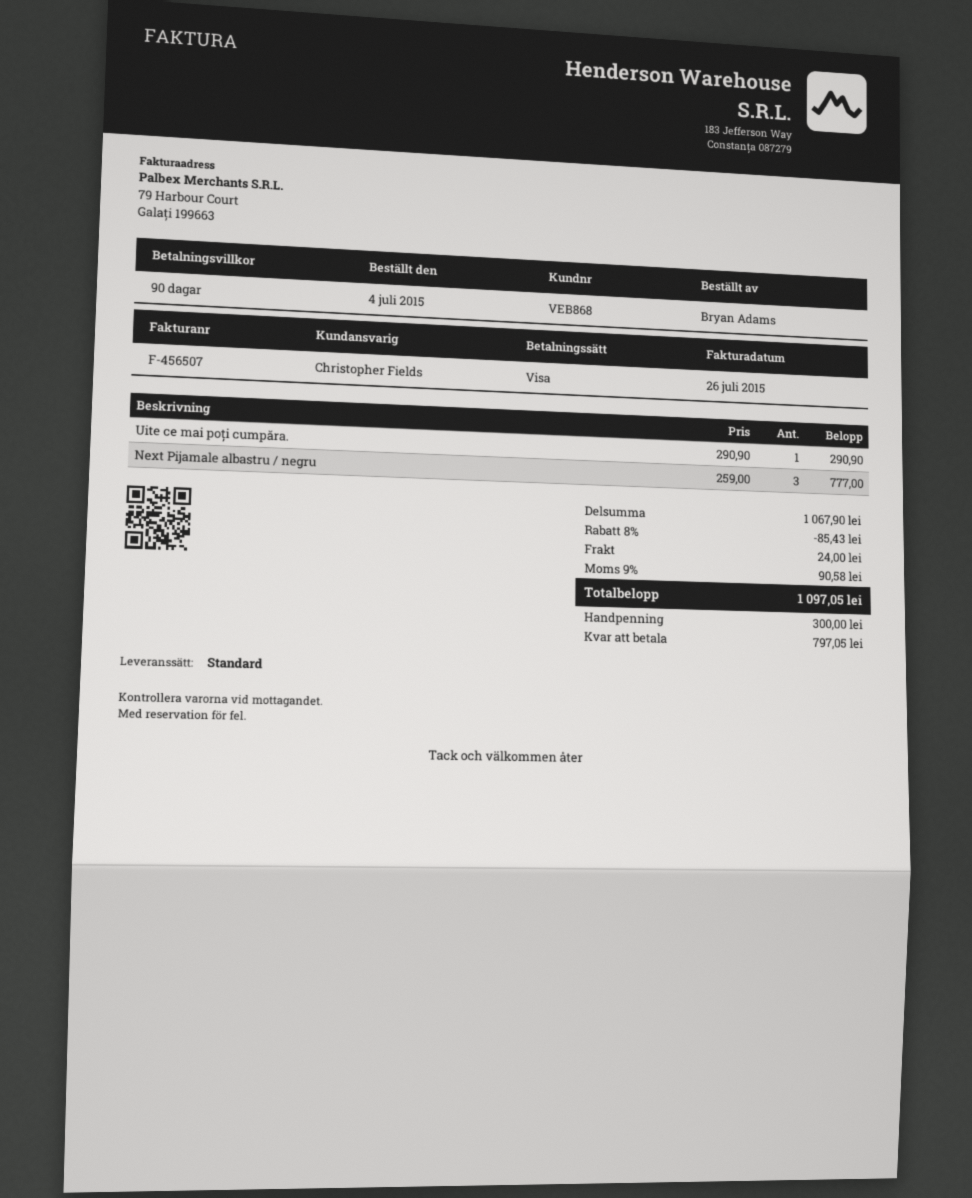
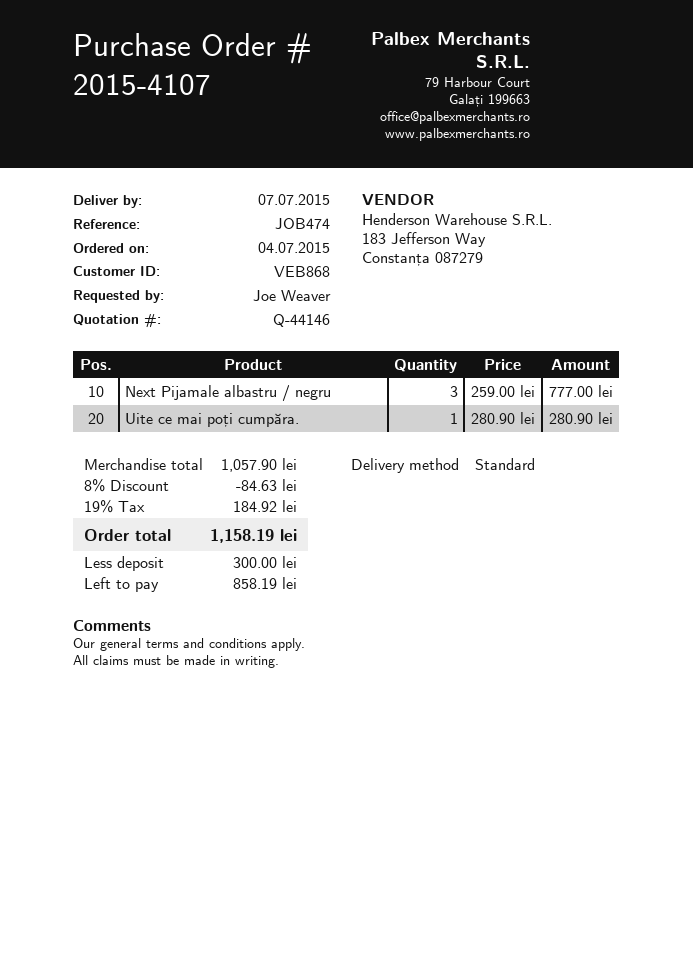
ordered by: Bryan Adams -> Joe Weaver
Uite ce mai poți cumpăra.: 1 x 290.90 = 290.90 -> 1 x 280.90 = 280.90
subtotal: 1067.90 -> 1057.90
discount: 8% = 85.43 -> 8% = 84.63
shipping: 24.00 -> none
tax: 9% = 90.58 -> 19% = 184.92
total: 1097.05 -> 1158.19
balance: 797.05 -> 858.19

